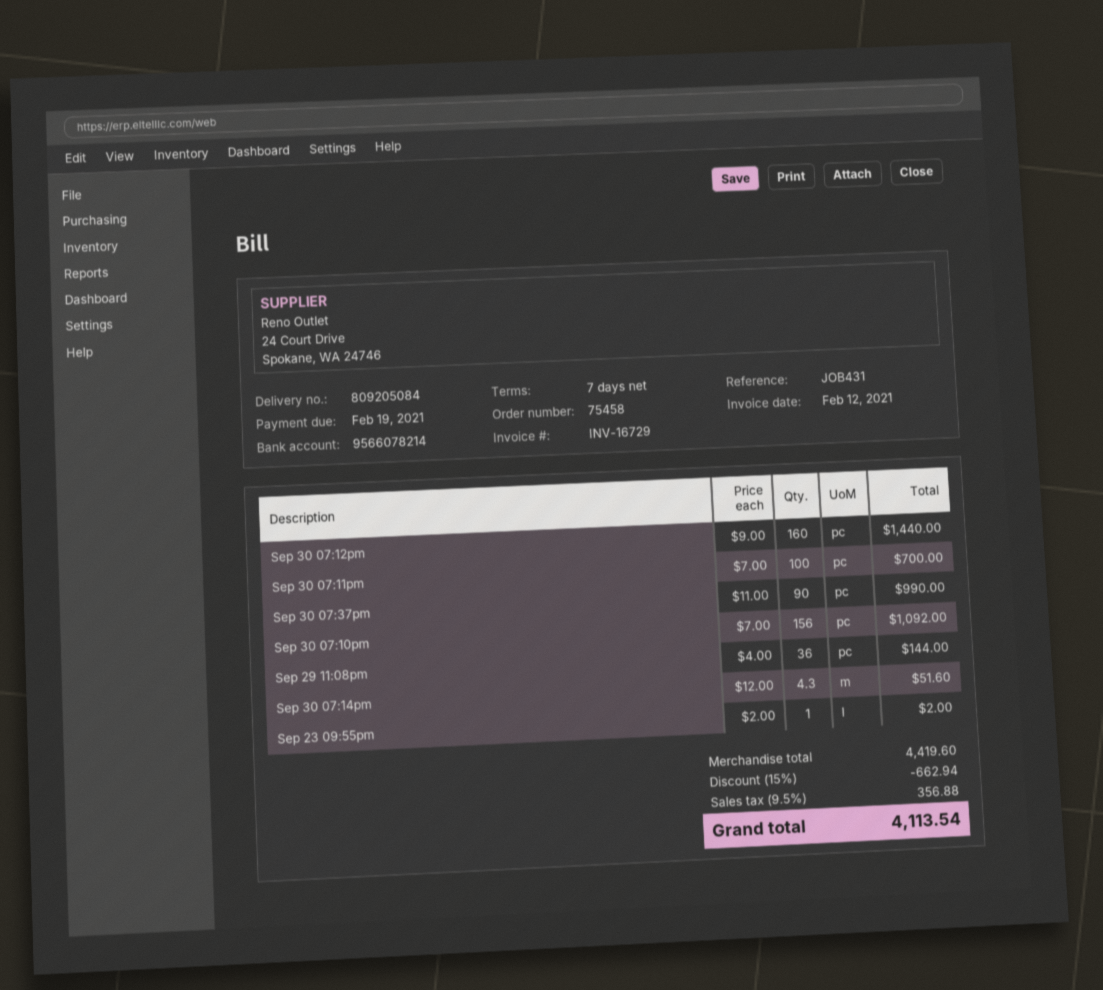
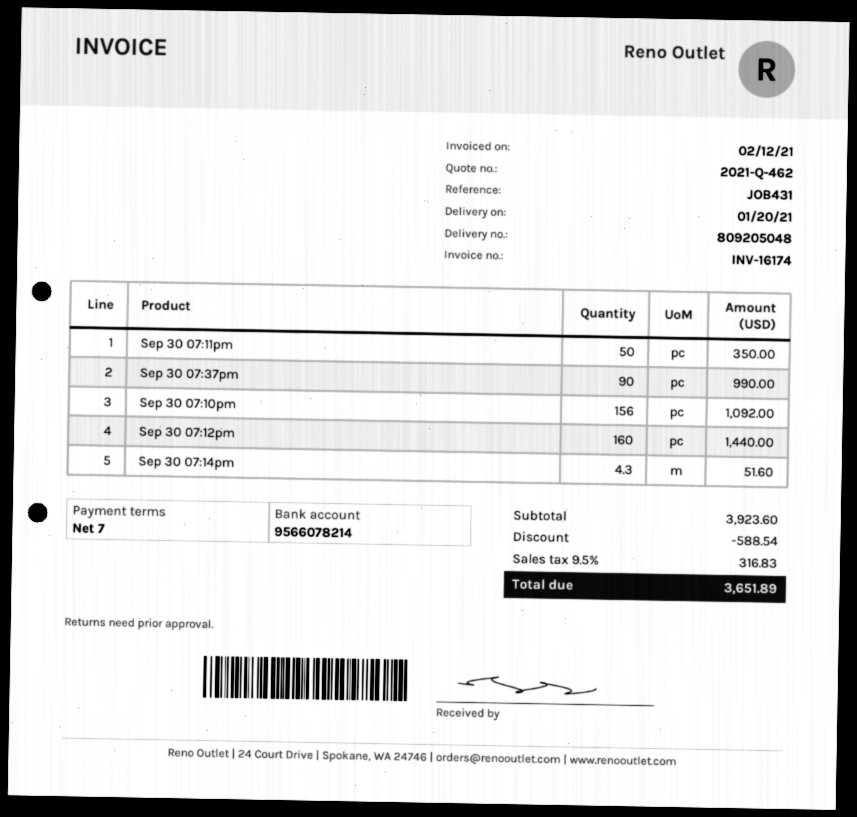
delivery note number: 809205084 -> 809205048
invoice number: INV-16729 -> INV-16174
Sep 30 07:11pm: 100 for 700.00 -> 50 for 350.00
Sep 29 11:08pm: 36 for 144.00 -> none
Sep 23 09:55pm: 1 for 2.00 -> none
subtotal: 4419.60 -> 3923.60
discount: 662.94 -> 588.54
tax: 9.5% = 356.88 -> 9.5% = 316.83
total: 4113.54 -> 3651.89

